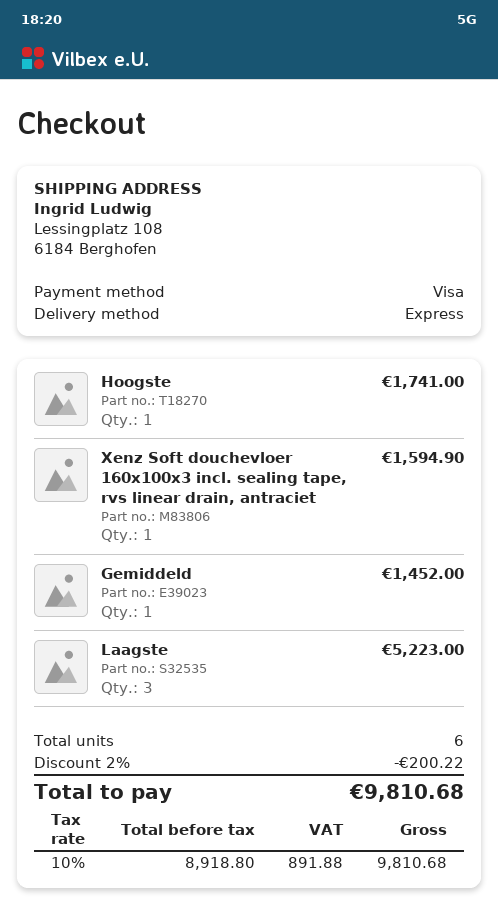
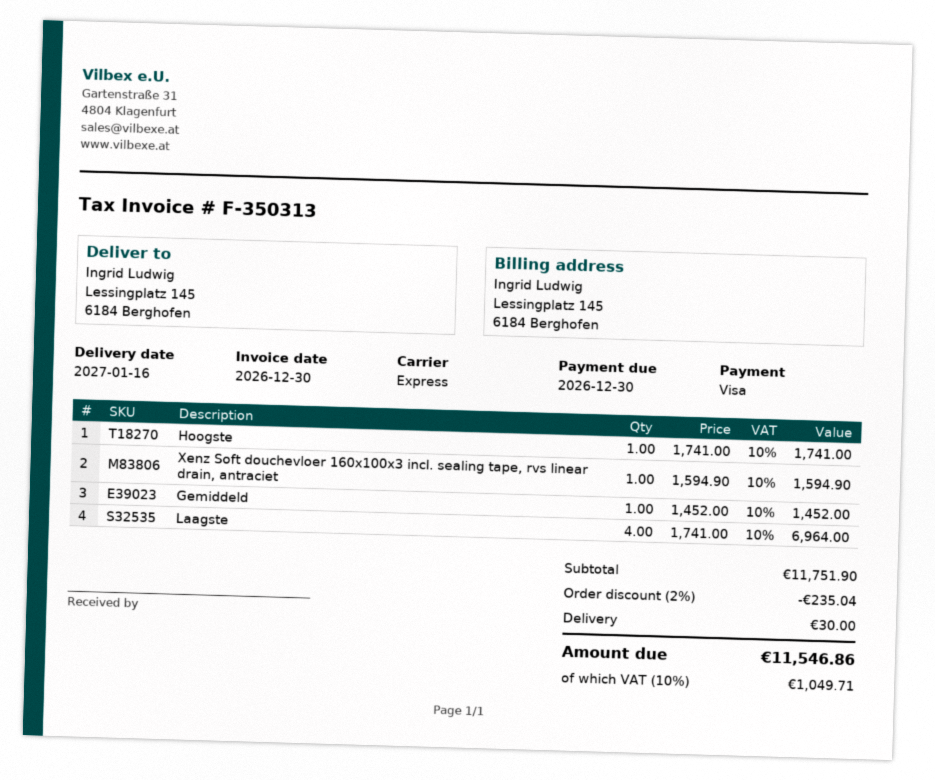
ship to: Lessingplatz 108, 6184 Berghofen -> Lessingplatz 145, 6184 Berghofen
Laagste: 3 for 5223.00 -> 4 for 6964.00
discount: 2% = 200.22 -> 2% = 235.04
shipping: none -> 30.00
tax: 10% = 891.88 -> 10% = 1049.71
total: 9810.68 -> 11546.86

